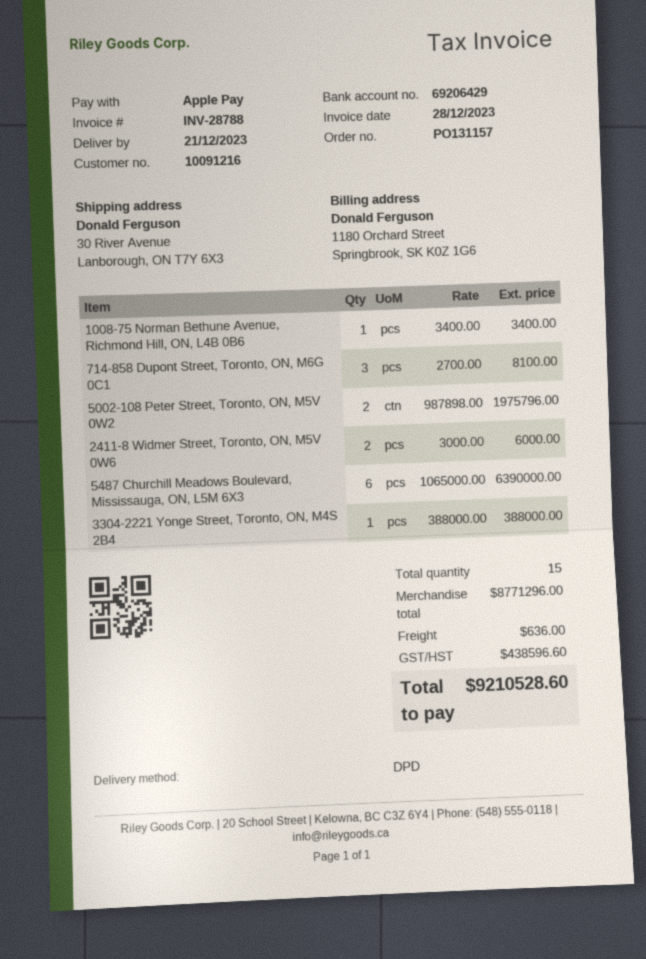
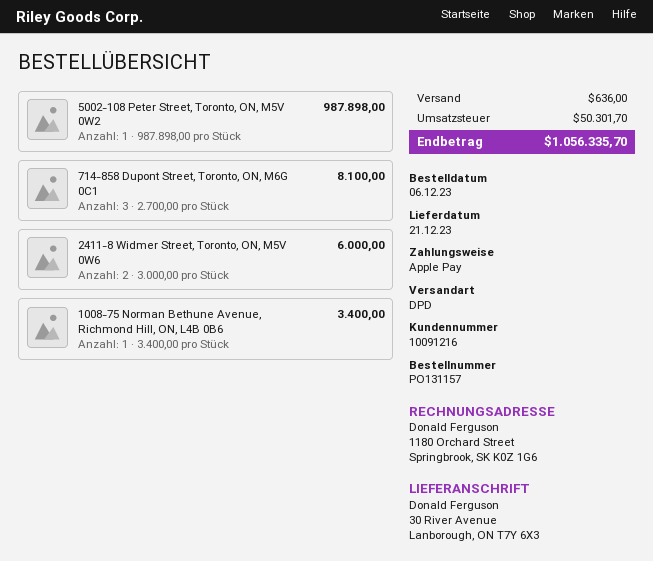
5002-108 Peter Street, Toronto, ON, M5V 0W2: 2 x 987898.00 = 1975796.00 -> 1 x 987898.00 = 987898.00
5487 Churchill Meadows Boulevard, Mississauga, ON, L5M 6X3: 6 x 1065000.00 = 6390000.00 -> none
3304-2221 Yonge Street, Toronto, ON, M4S 2B4: 1 x 388000.00 = 388000.00 -> none
tax: 438596.60 -> 50301.70
total: 9210528.60 -> 1056335.70

